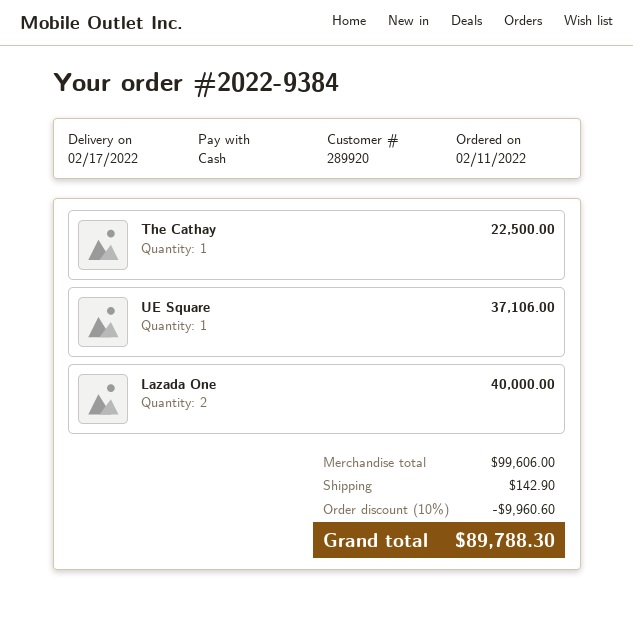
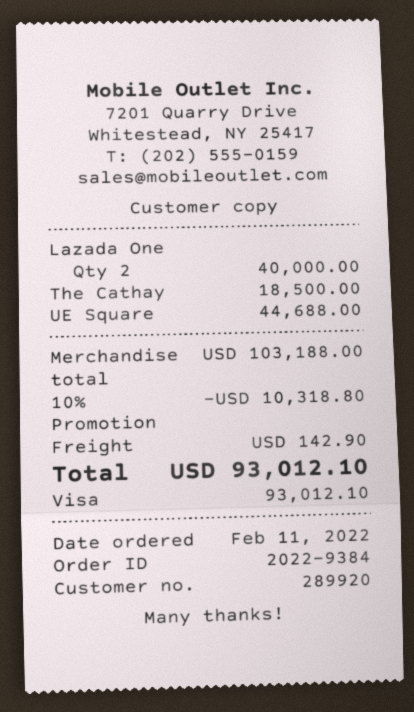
payment method: cash -> Visa
The Cathay: 1 for 22500.00 -> 1 for 18500.00
UE Square: 1 for 37106.00 -> 1 for 44688.00
subtotal: 99606.00 -> 103188.00
discount: 10% = 9960.60 -> 10% = 10318.80
total: 89788.30 -> 93012.10

